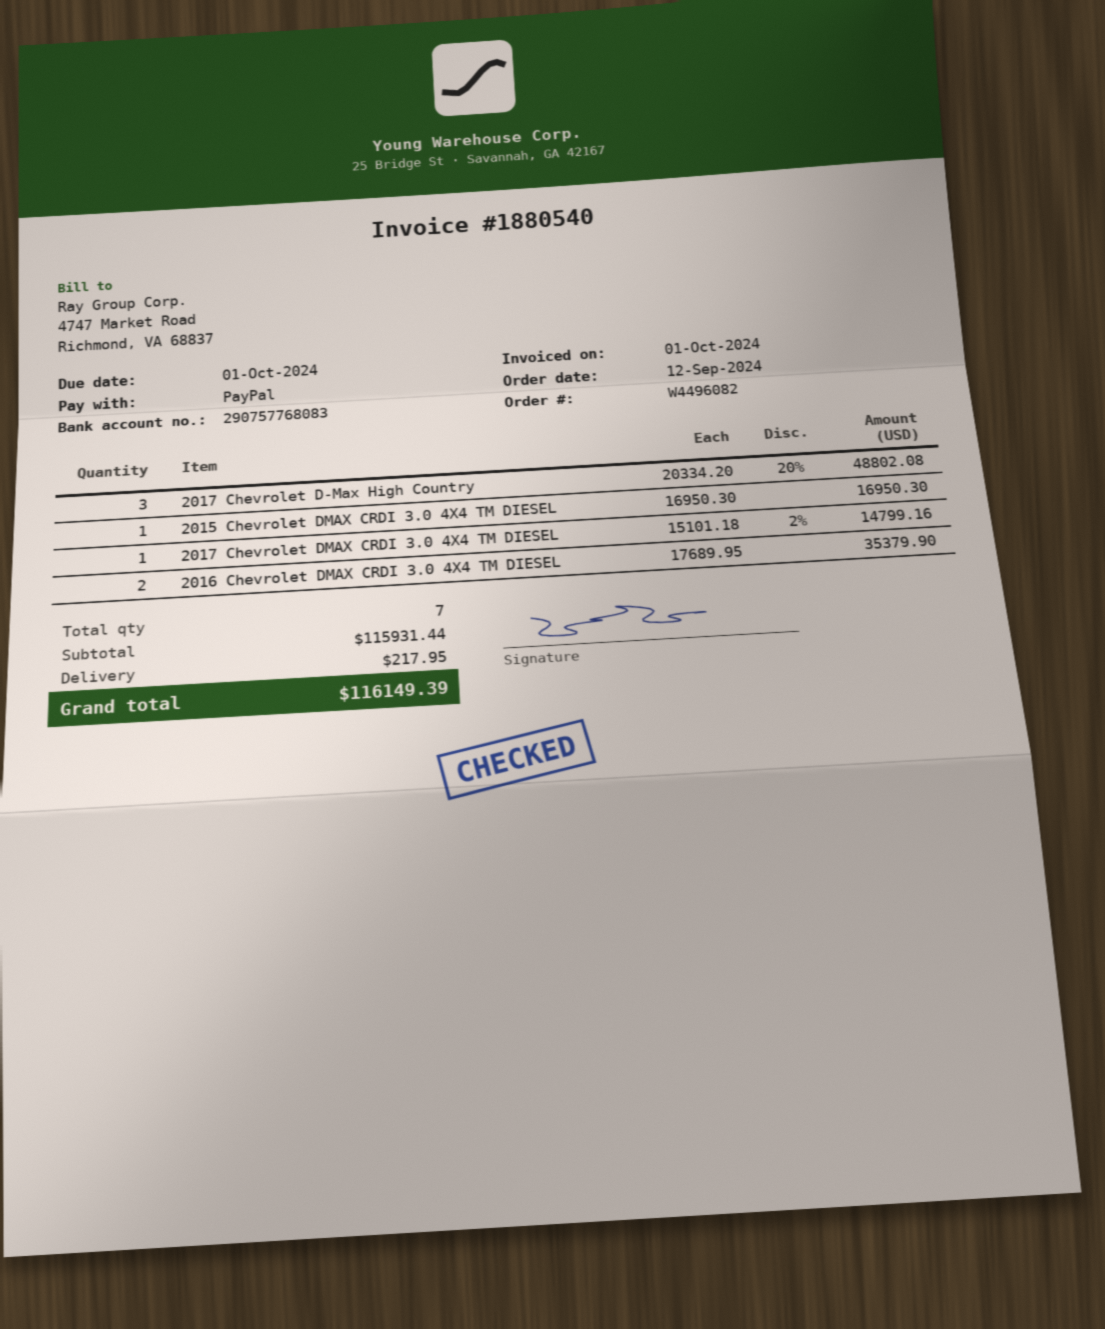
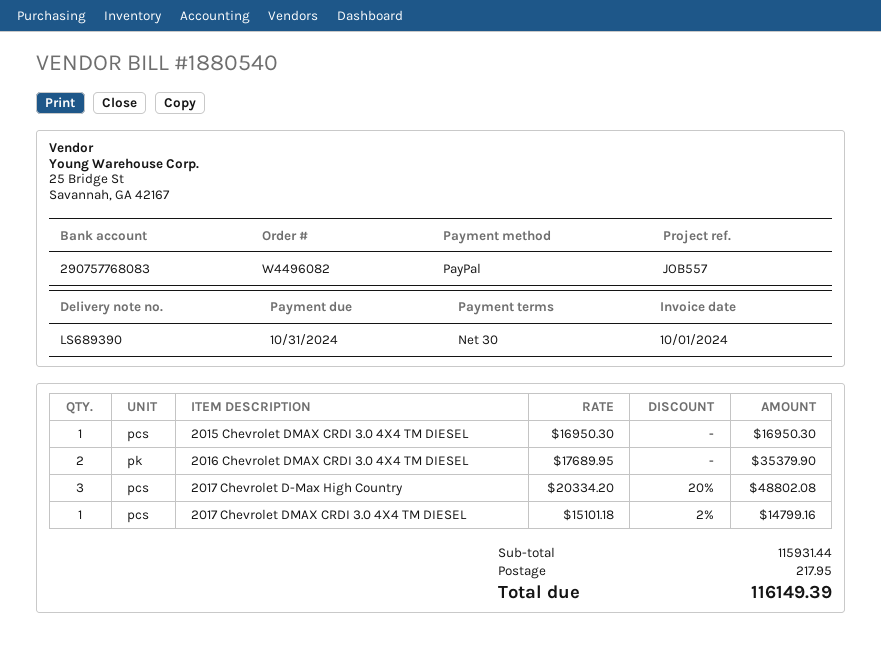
due date: 2024-10-01 -> 2024-10-31

